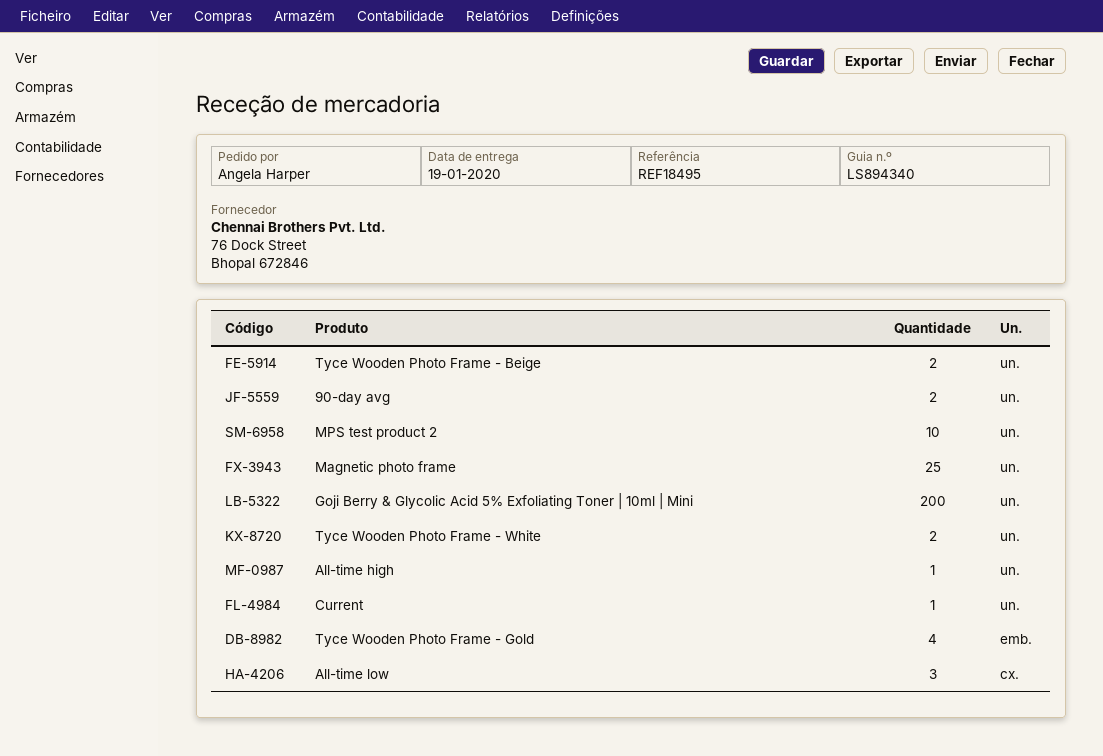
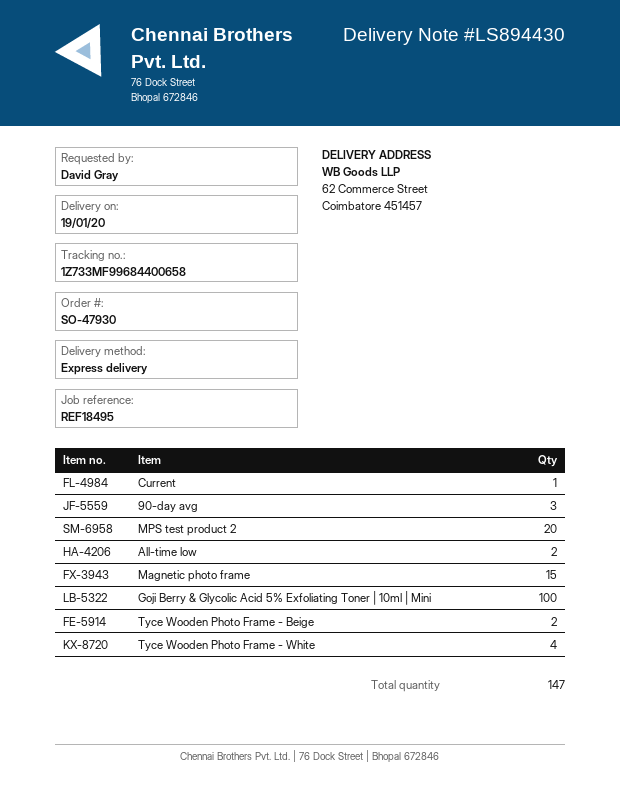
delivery note number: LS894340 -> LS894430
ordered by: Angela Harper -> David Gray
90-day avg: 2 -> 3
MPS test product 2: 10 -> 20
Magnetic photo frame: 25 -> 15
Goji Berry & Glycolic Acid 5% Exfoliating Toner | 10ml | Mini: 200 -> 100
Tyce Wooden Photo Frame - White: 2 -> 4
All-time high: 1 -> none
Tyce Wooden Photo Frame - Gold: 4 -> none
All-time low: 3 -> 2

